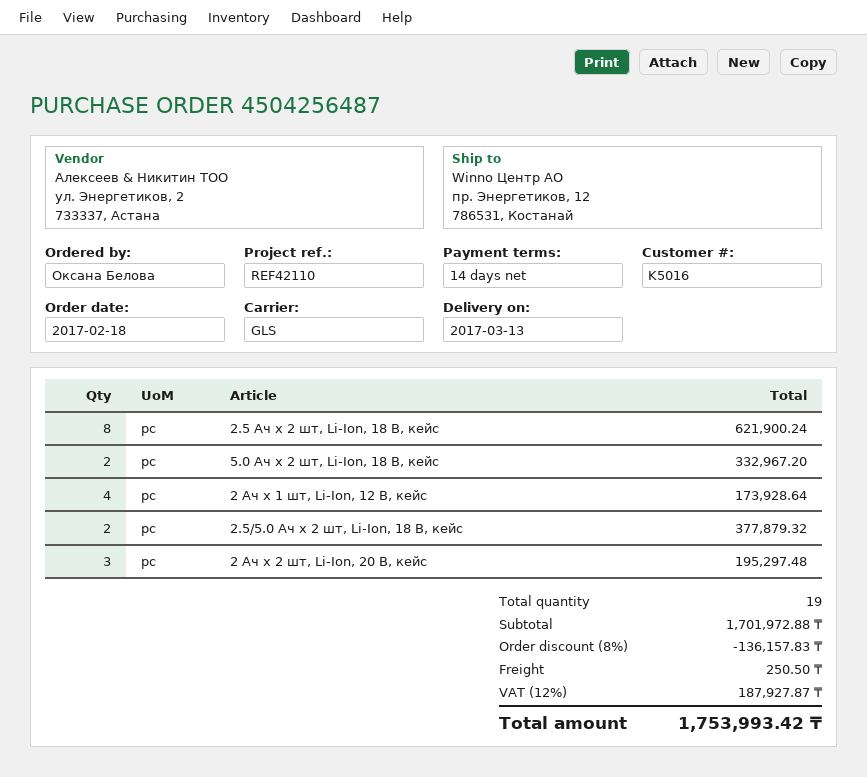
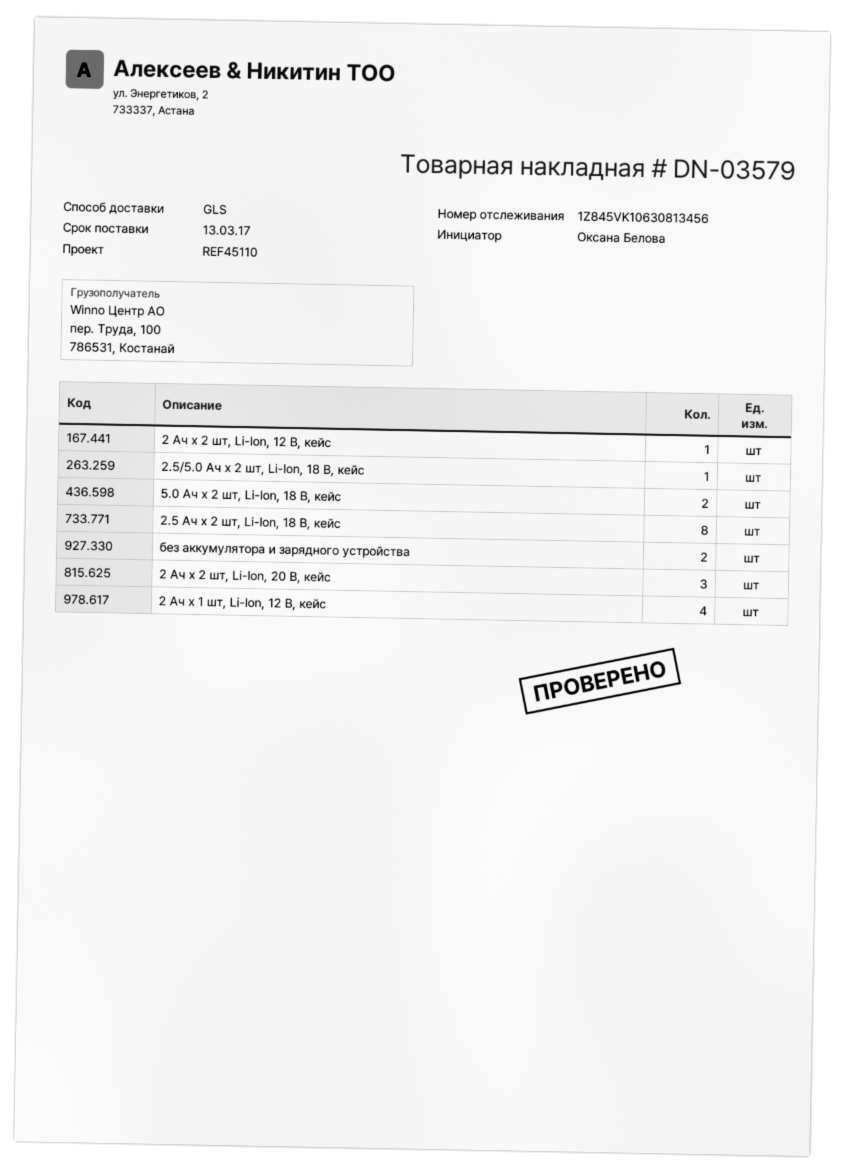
reference: REF42110 -> REF45110
ship to: пр. Энергетиков, 12, 786531, Костанай -> пер. Труда, 100, 786531, Костанай
2.5/5.0 Ач x 2 шт, Li-Ion, 18 В, кейс: 2 -> 1
2 Ач x 2 шт, Li-Ion, 12 В, кейс: none -> 1
без аккумулятора и зарядного устройства: none -> 2

